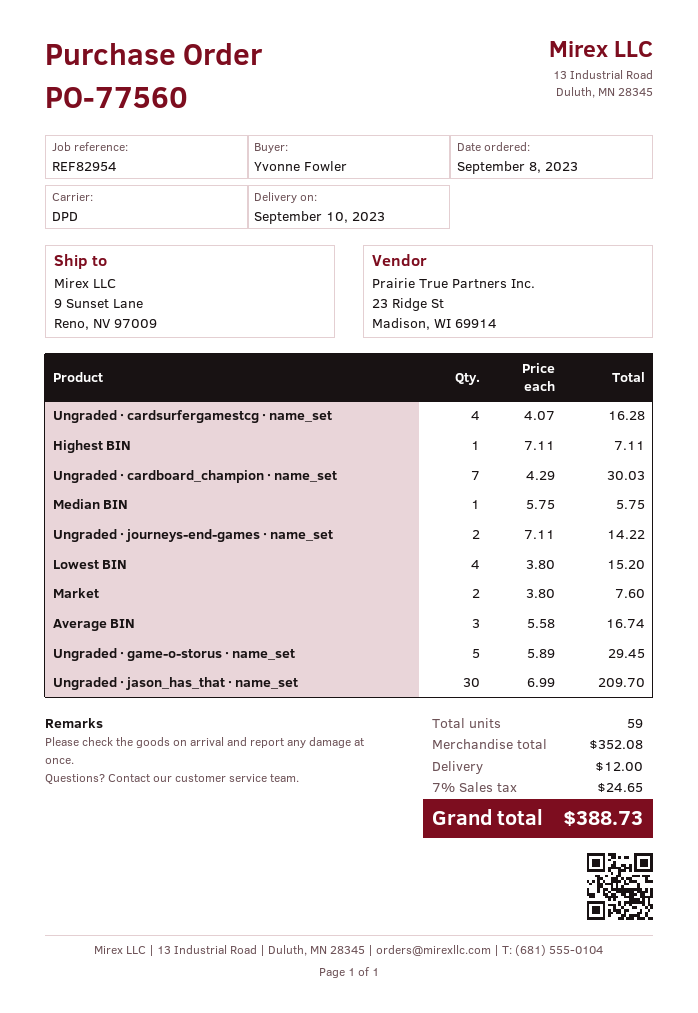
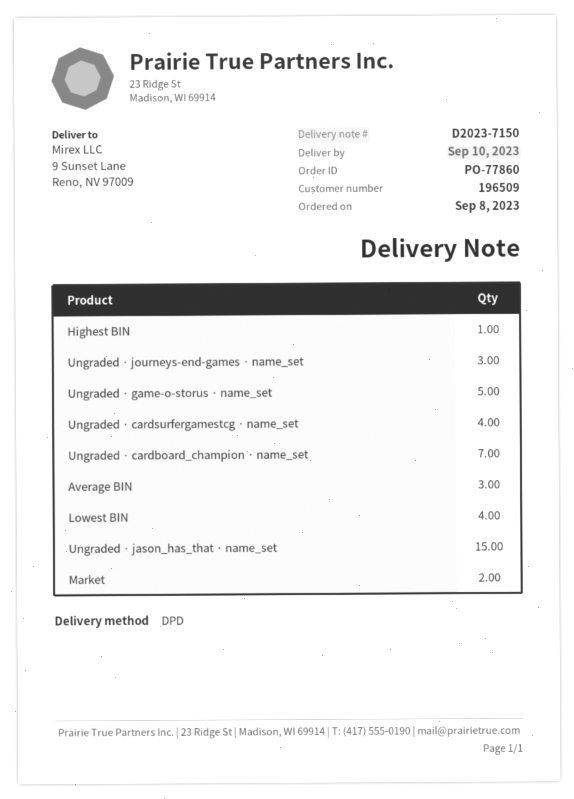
order number: PO-77560 -> PO-77860
Median BIN: 1 -> none
Ungraded · journeys-end-games · name_set: 2 -> 3
Ungraded · jason_has_that · name_set: 30 -> 15

